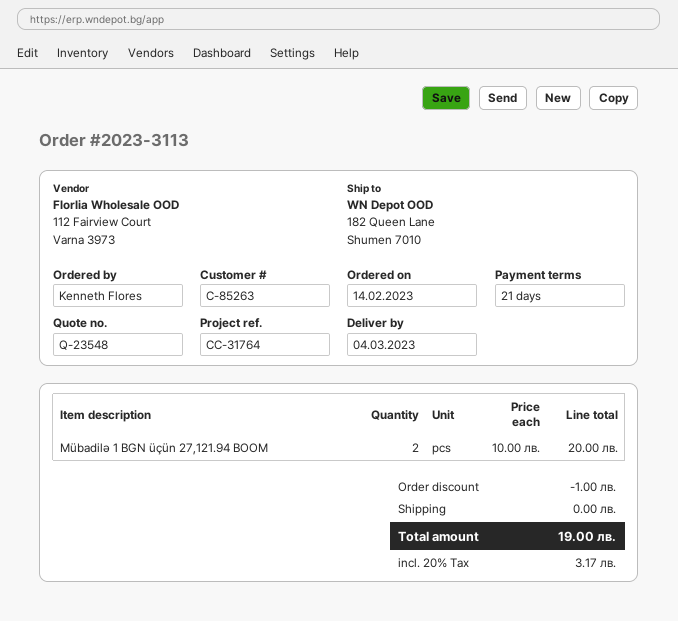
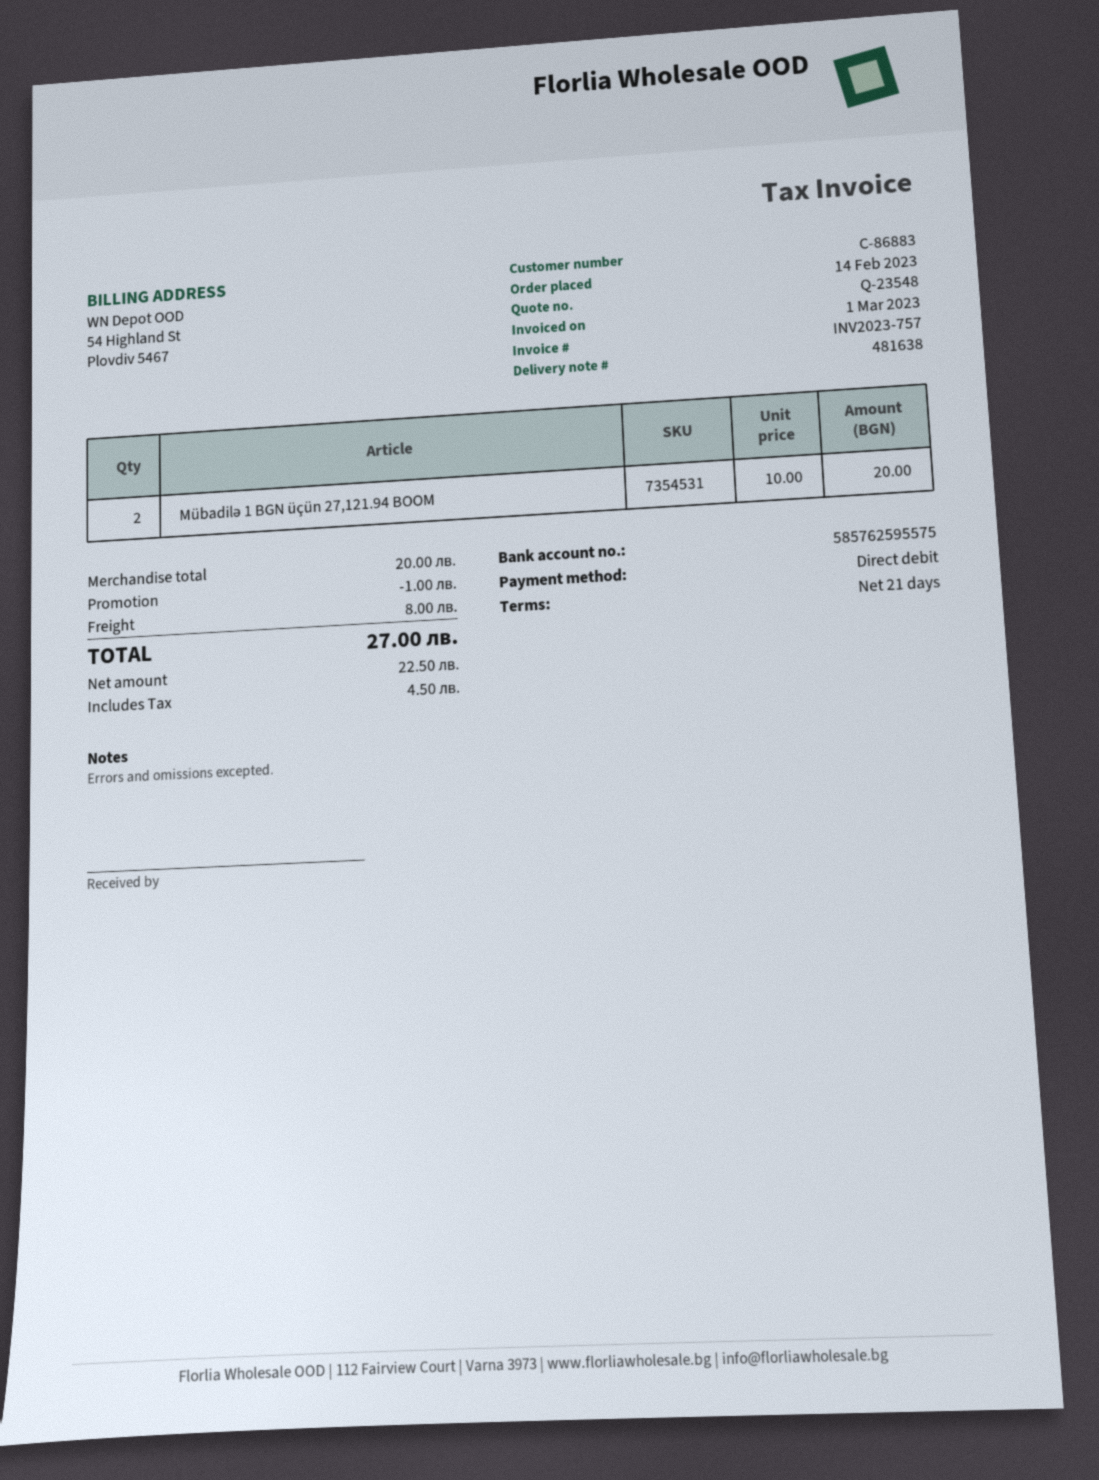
customer number: C-85263 -> C-86883
shipping: 0.00 -> 8.00
tax: 3.17 -> 4.50
total: 19.00 -> 27.00

